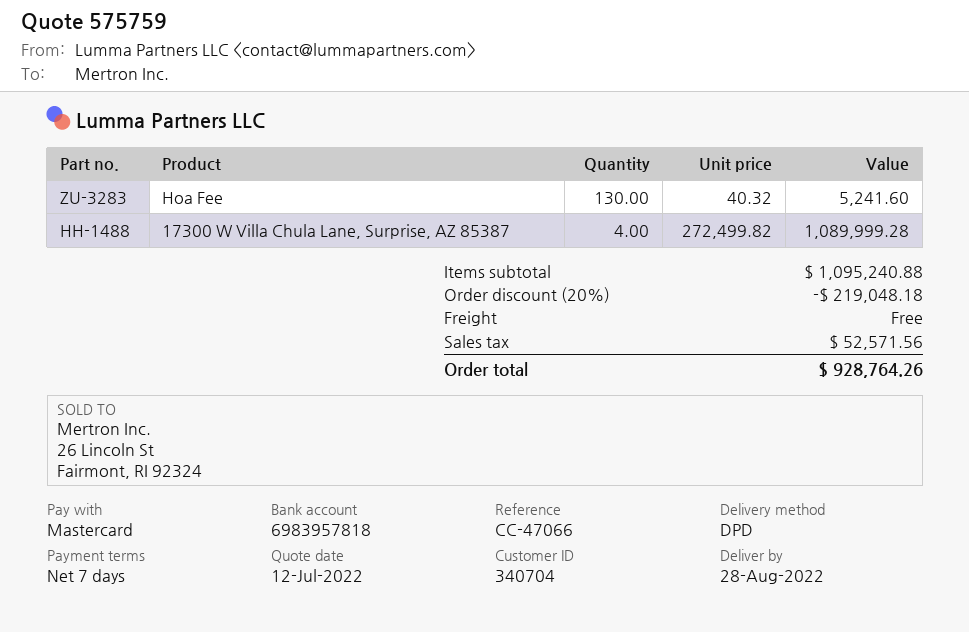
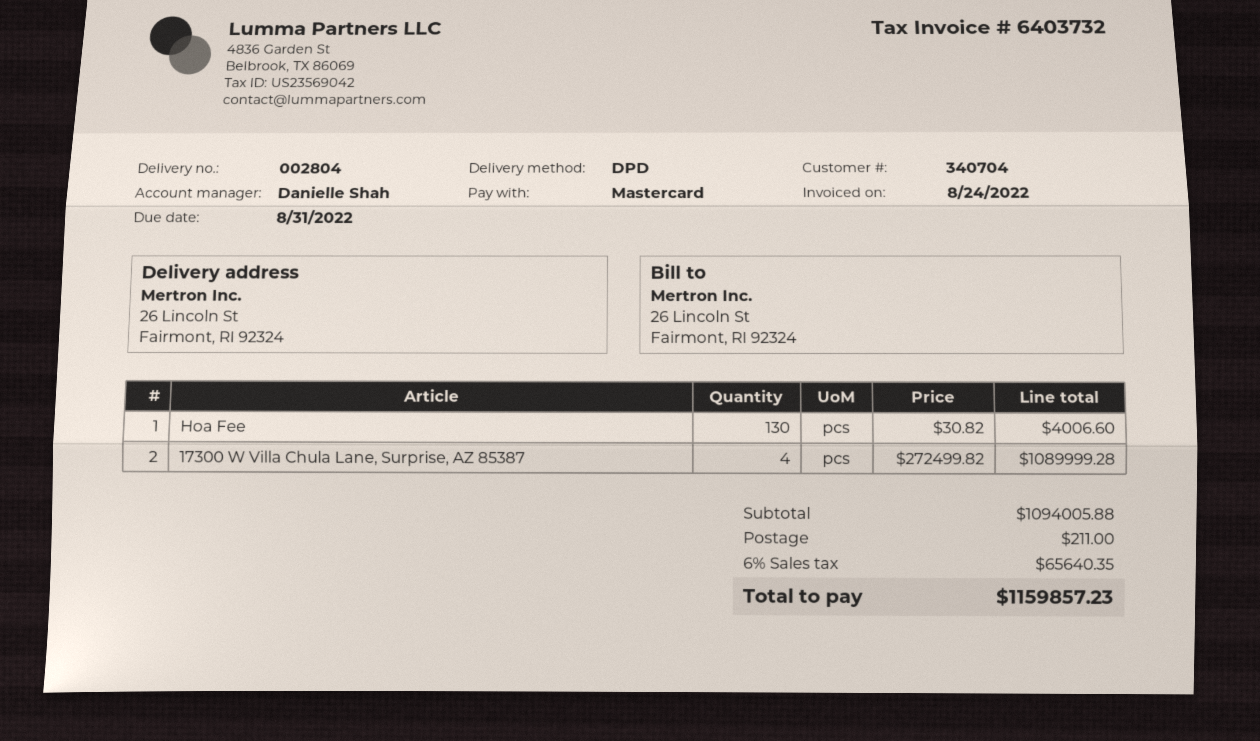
Hoa Fee: 130 x 40.32 = 5241.60 -> 130 x 30.82 = 4006.60
subtotal: 1095240.88 -> 1094005.88
discount: 20% = 219048.18 -> none
shipping: 0.00 -> 211.00
tax: 52571.56 -> 65640.35
total: 928764.26 -> 1159857.23

